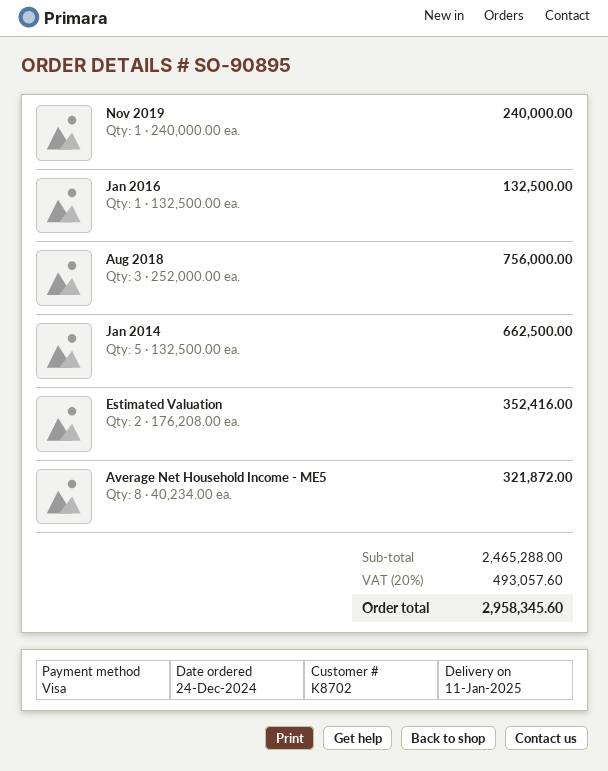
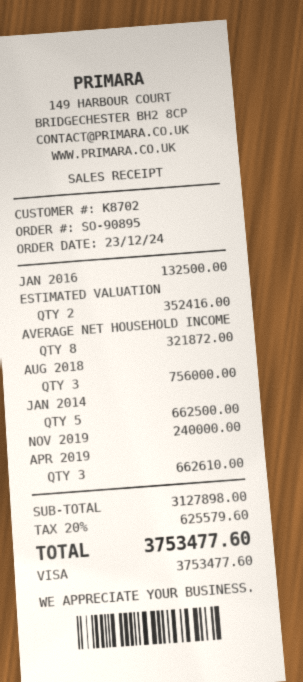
order date: 2024-12-24 -> 2024-12-23
APR 2019: none -> 3 for 662610.00
subtotal: 2465288.00 -> 3127898.00
tax: 20% = 493057.60 -> 20% = 625579.60
total: 2958345.60 -> 3753477.60

